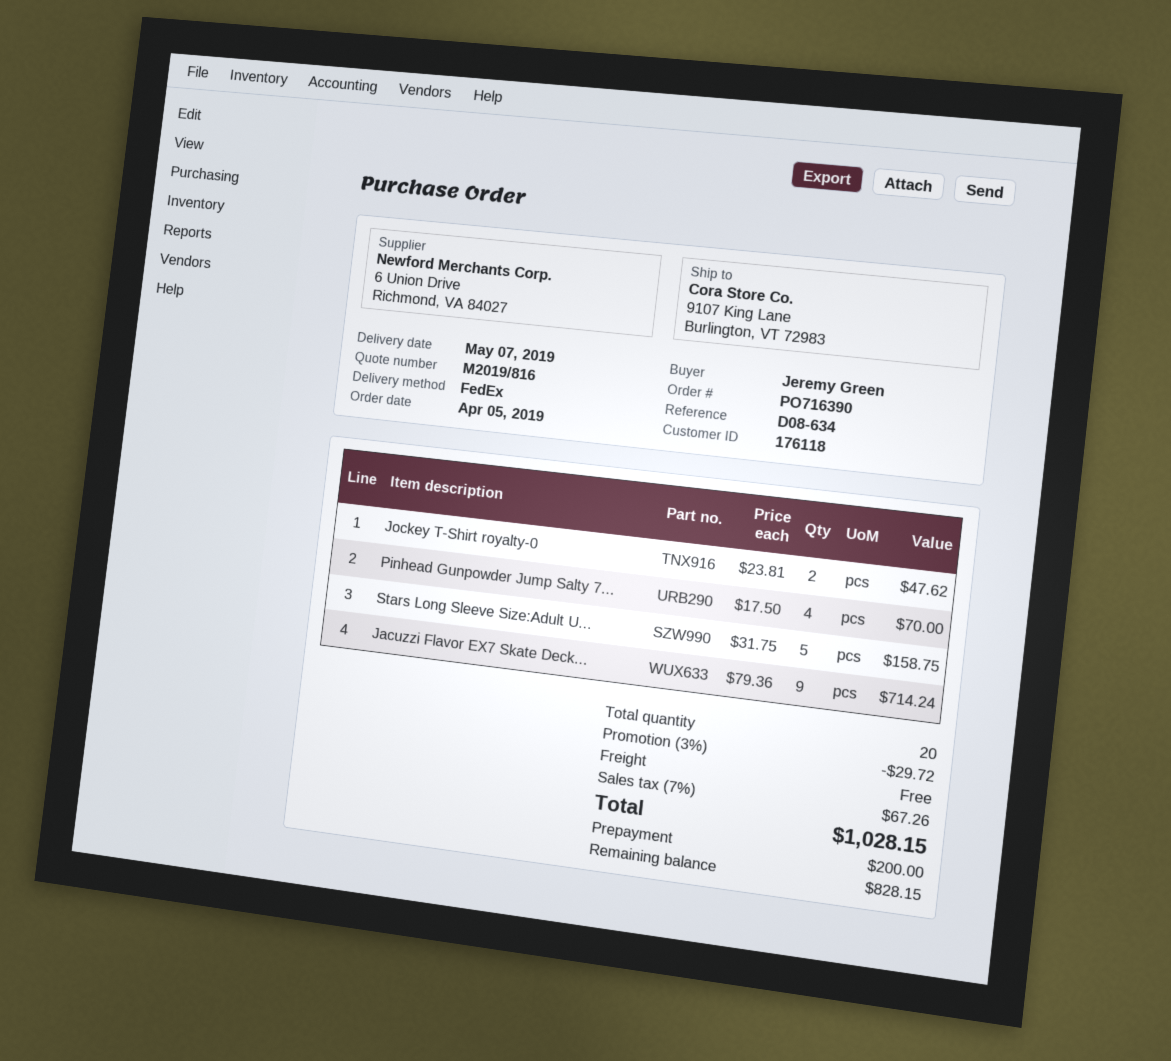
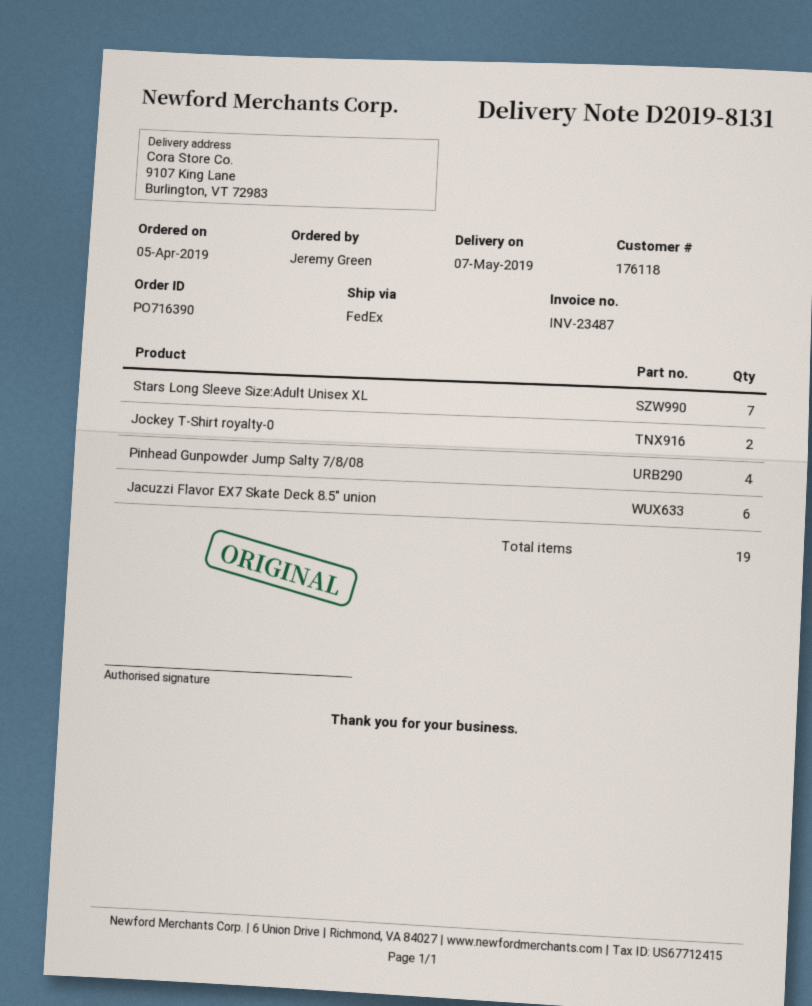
Stars Long Sleeve Size:Adult U...: 5 -> 7
Jacuzzi Flavor EX7 Skate Deck...: 9 -> 6
total quantity: 20 -> 19

